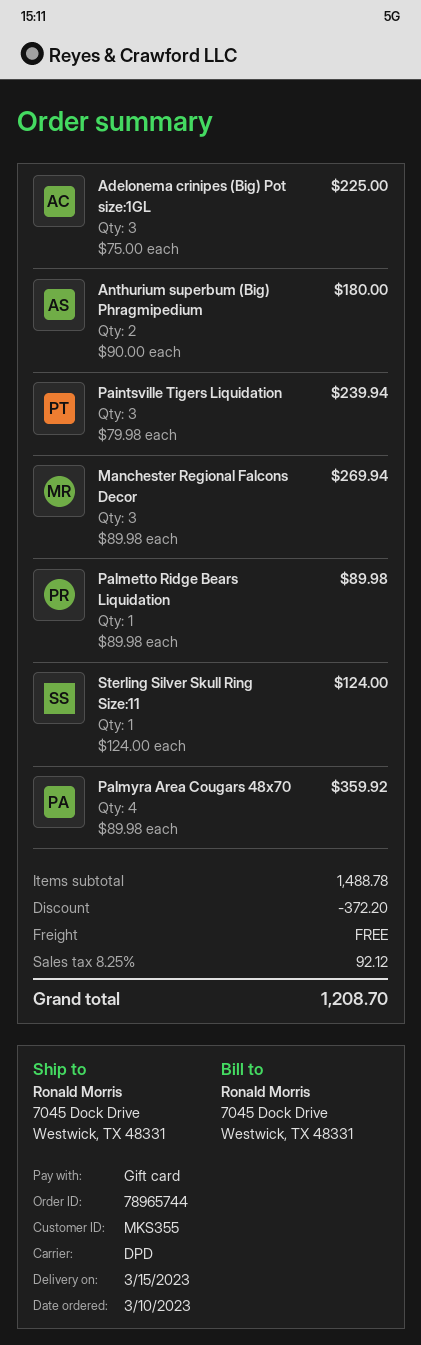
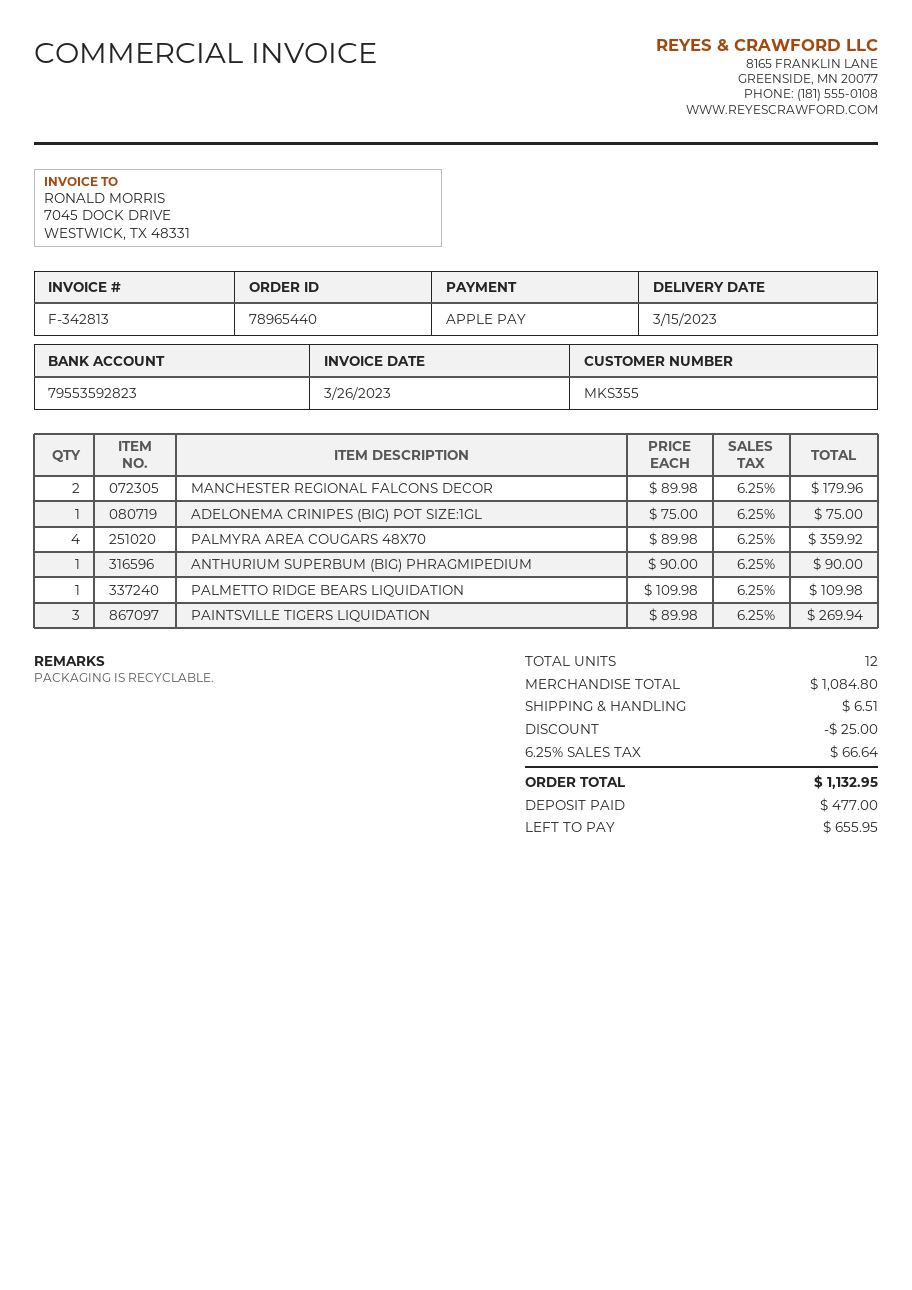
order number: 78965744 -> 78965440
payment method: gift card -> Apple Pay
Adelonema crinipes (Big) Pot size:1GL: 3 x 75.00 = 225.00 -> 1 x 75.00 = 75.00
Anthurium superbum (Big) Phragmipedium: 2 x 90.00 = 180.00 -> 1 x 90.00 = 90.00
Paintsville Tigers Liquidation: 3 x 79.98 = 239.94 -> 3 x 89.98 = 269.94
Manchester Regional Falcons Decor: 3 x 89.98 = 269.94 -> 2 x 89.98 = 179.96
Palmetto Ridge Bears Liquidation: 1 x 89.98 = 89.98 -> 1 x 109.98 = 109.98
Sterling Silver Skull Ring Size:11: 1 x 124.00 = 124.00 -> none
subtotal: 1488.78 -> 1084.80
discount: 372.20 -> 25.00
shipping: 0.00 -> 6.51
tax: 8.25% = 92.12 -> 6.25% = 66.64
total: 1208.70 -> 1132.95

